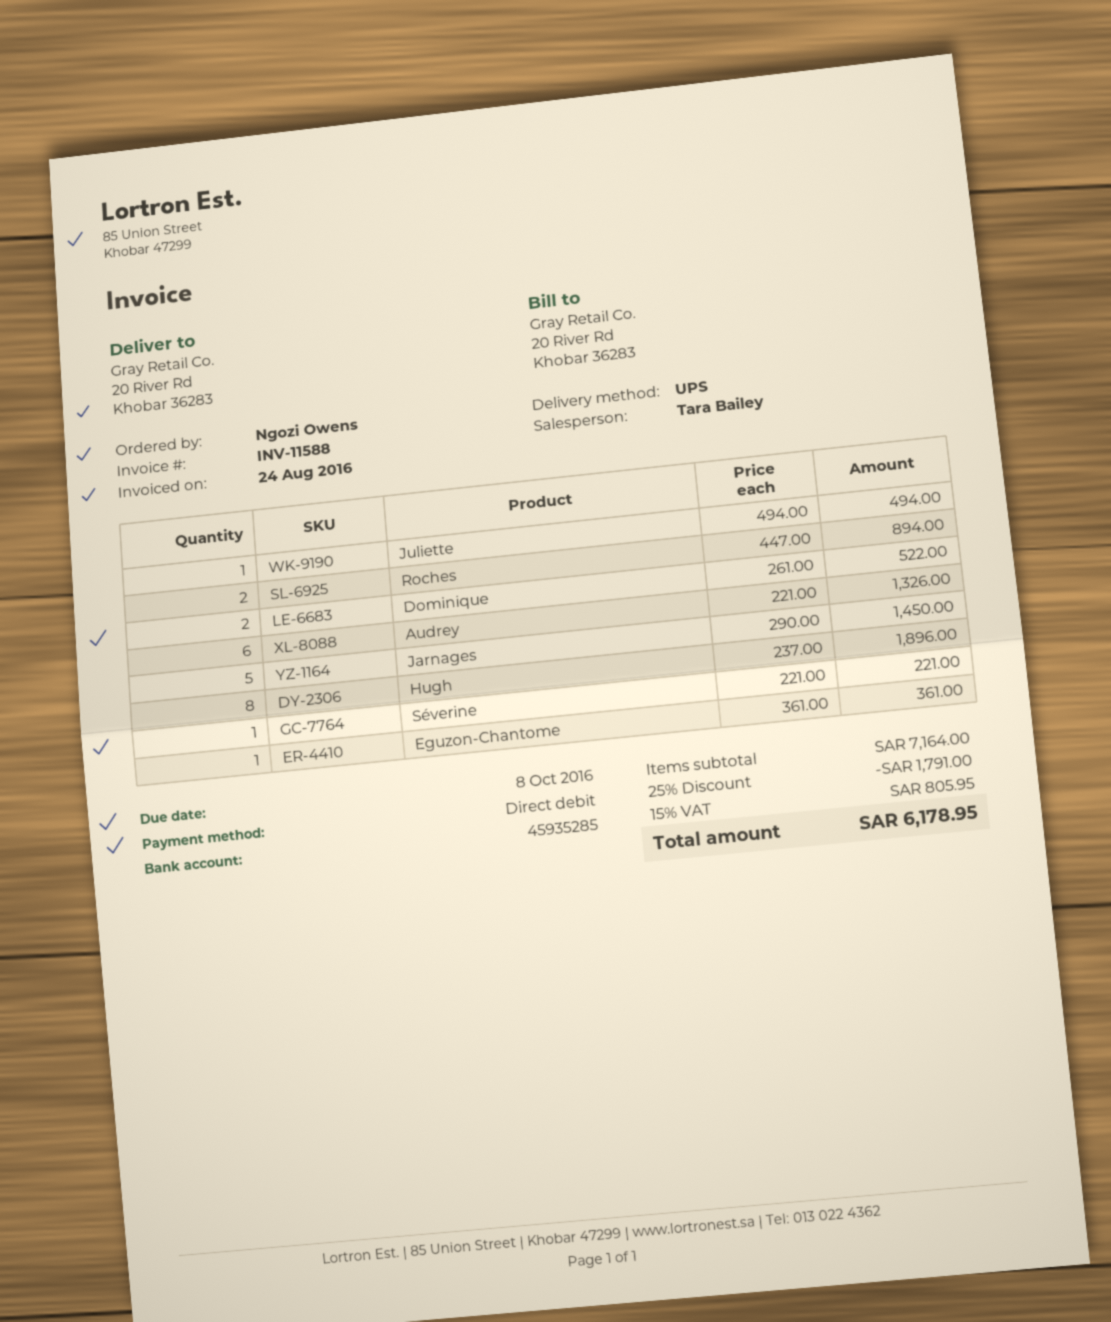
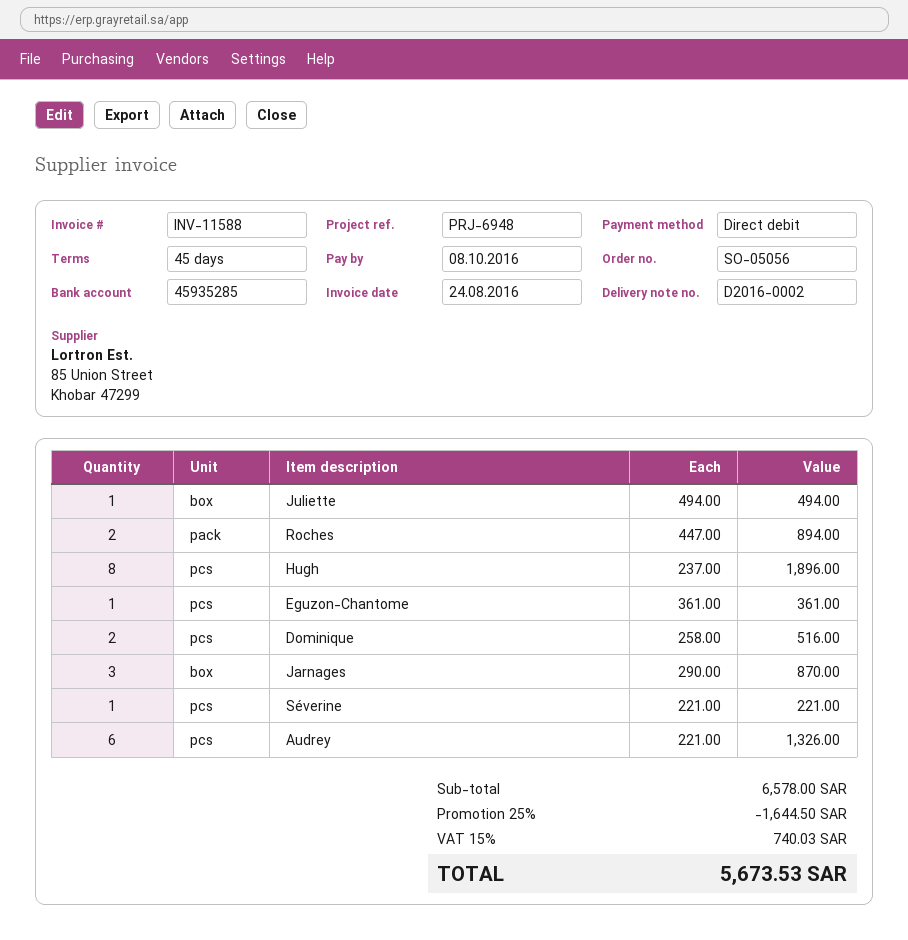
Dominique: 2 x 261.00 = 522.00 -> 2 x 258.00 = 516.00
Jarnages: 5 x 290.00 = 1450.00 -> 3 x 290.00 = 870.00
subtotal: 7164.00 -> 6578.00
discount: 25% = 1791.00 -> 25% = 1644.50
tax: 15% = 805.95 -> 15% = 740.03
total: 6178.95 -> 5673.53

